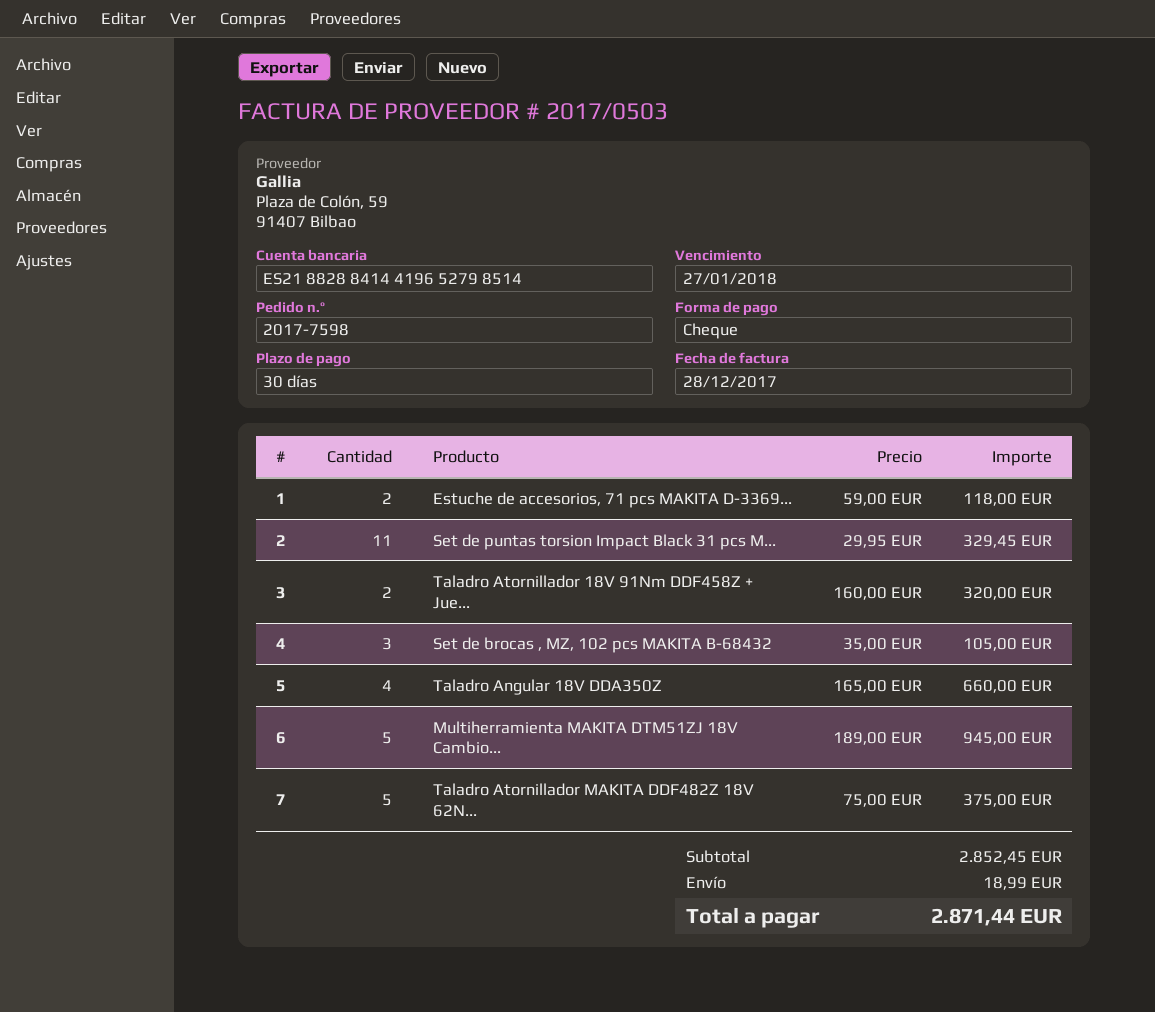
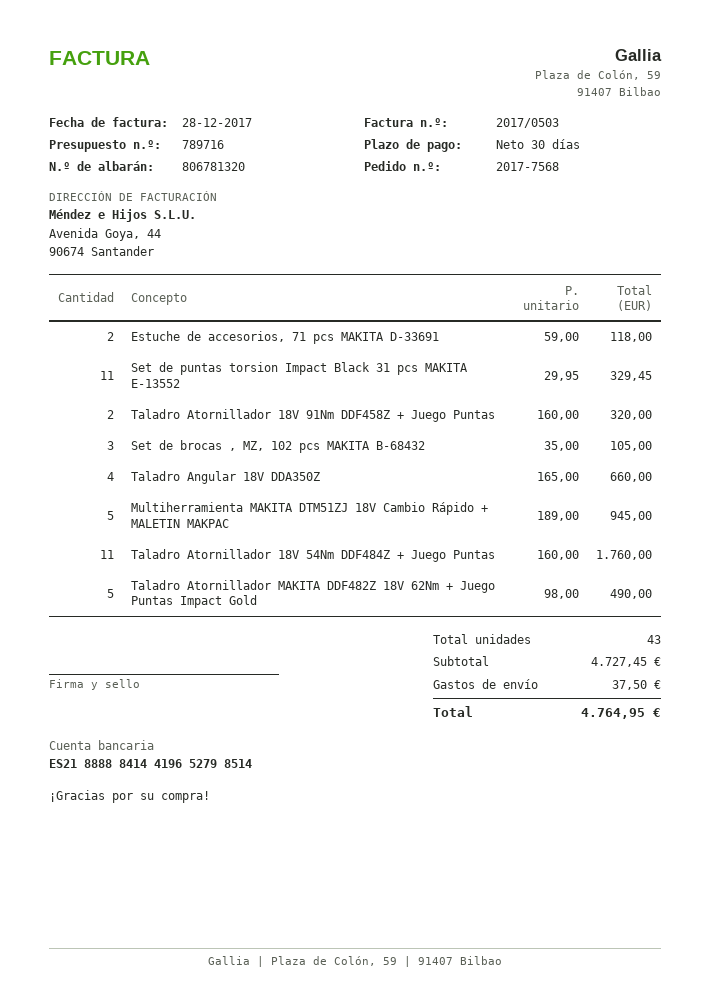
order number: 2017-7598 -> 2017-7568
bank account: ES2188288414419652798514 -> ES2188888414419652798514
Taladro Atornillador MAKITA DDF482Z 18V 62N...: 5 x 75.00 = 375.00 -> 5 x 98.00 = 490.00
Taladro Atornillador 18V 54Nm DDF484Z + Juego Puntas: none -> 11 x 160.00 = 1760.00
subtotal: 2852.45 -> 4727.45
shipping: 18.99 -> 37.50
total: 2871.44 -> 4764.95

